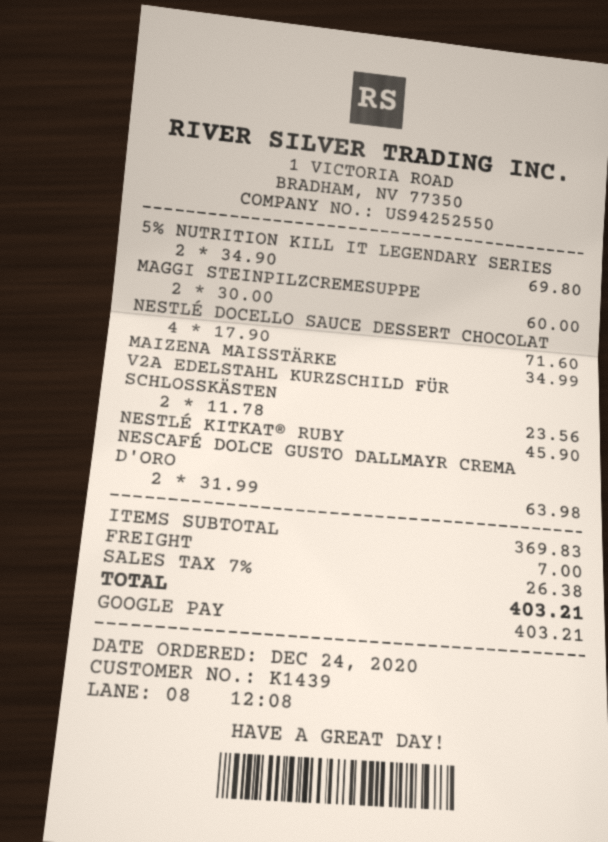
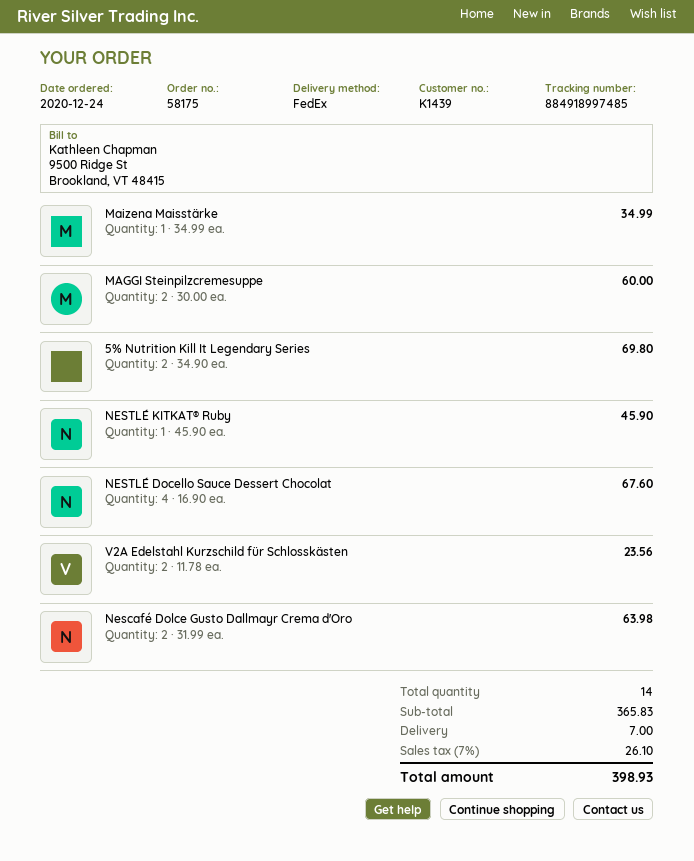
NESTLÉ DOCELLO SAUCE DESSERT CHOCOLAT: 4 x 17.90 = 71.60 -> 4 x 16.90 = 67.60
subtotal: 369.83 -> 365.83
tax: 7% = 26.38 -> 7% = 26.10
total: 403.21 -> 398.93

